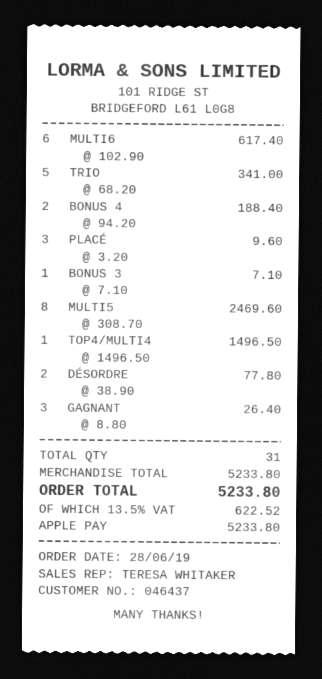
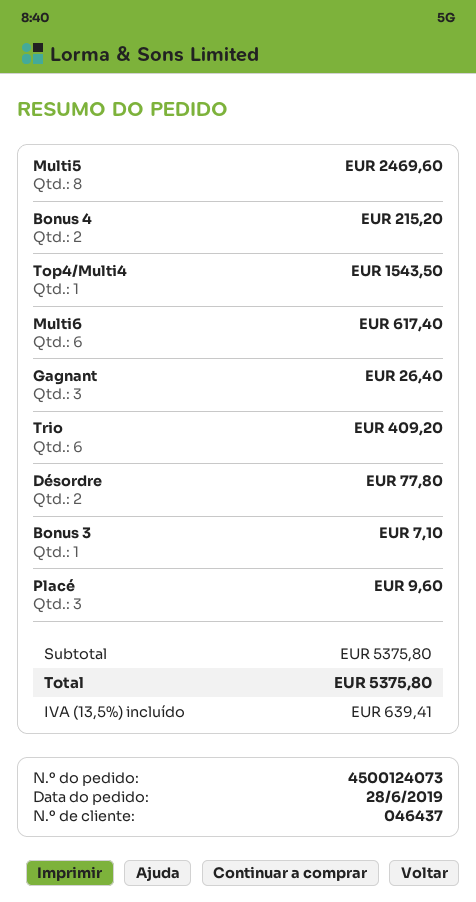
TRIO: 5 for 341.00 -> 6 for 409.20
BONUS 4: 2 for 188.40 -> 2 for 215.20
TOP4/MULTI4: 1 for 1496.50 -> 1 for 1543.50
subtotal: 5233.80 -> 5375.80
tax: 13.5% = 622.52 -> 13.5% = 639.41
total: 5233.80 -> 5375.80

